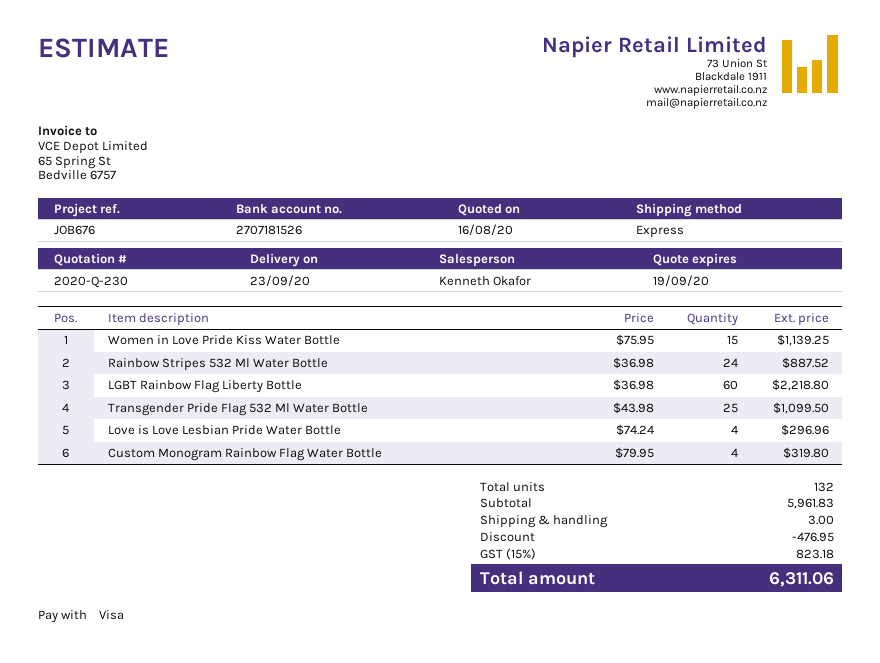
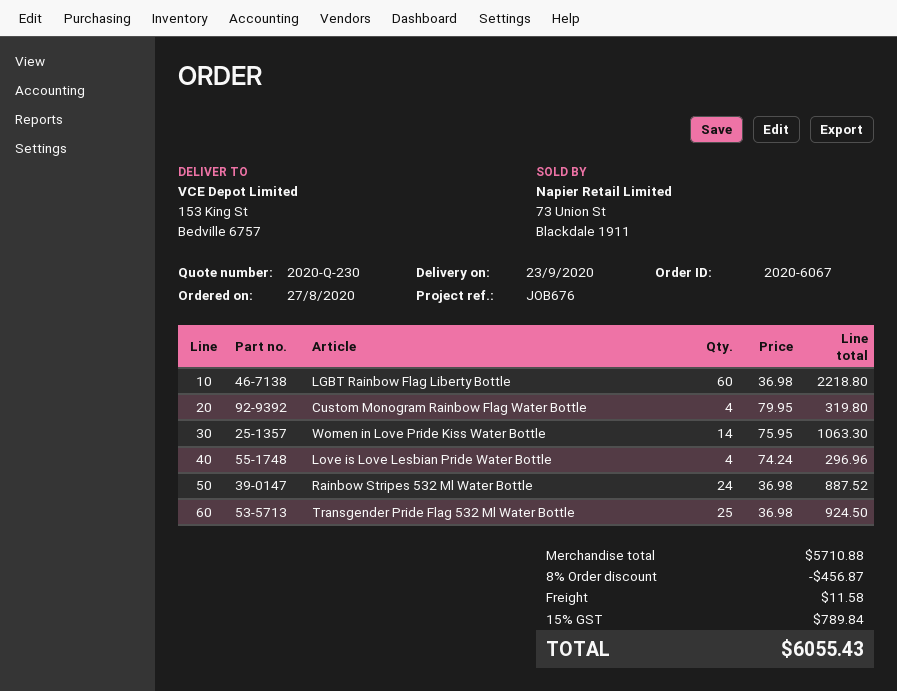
Women in Love Pride Kiss Water Bottle: 15 x 75.95 = 1139.25 -> 14 x 75.95 = 1063.30
Transgender Pride Flag 532 Ml Water Bottle: 25 x 43.98 = 1099.50 -> 25 x 36.98 = 924.50
subtotal: 5961.83 -> 5710.88
discount: 476.95 -> 456.87
shipping: 3.00 -> 11.58
tax: 15% = 823.18 -> 15% = 789.84
total: 6311.06 -> 6055.43

